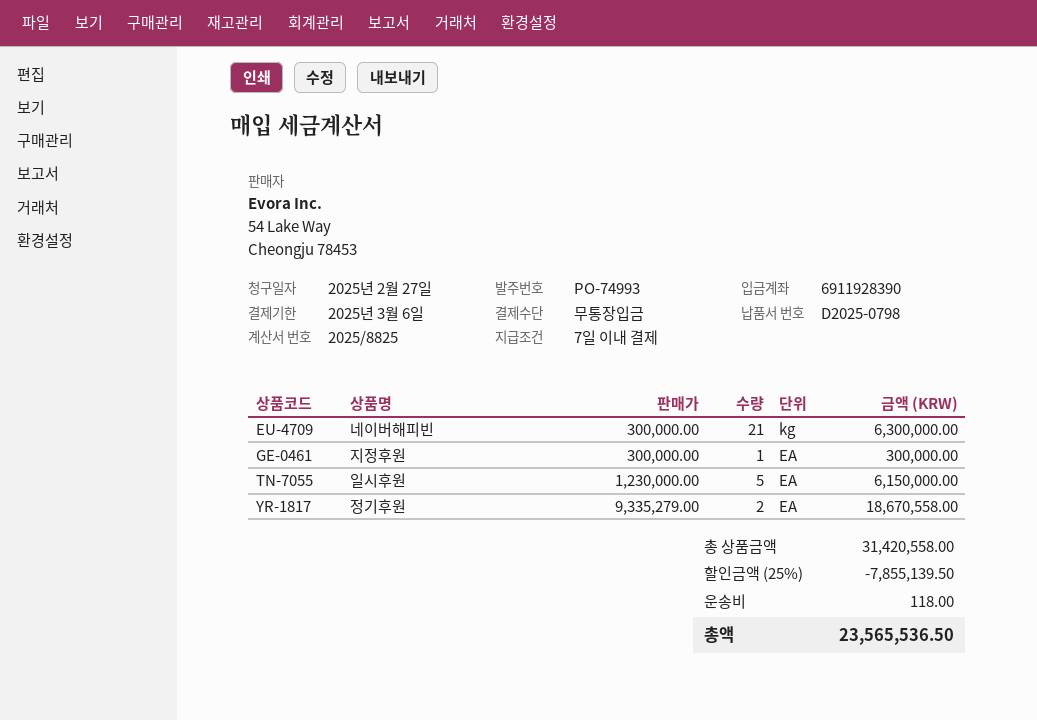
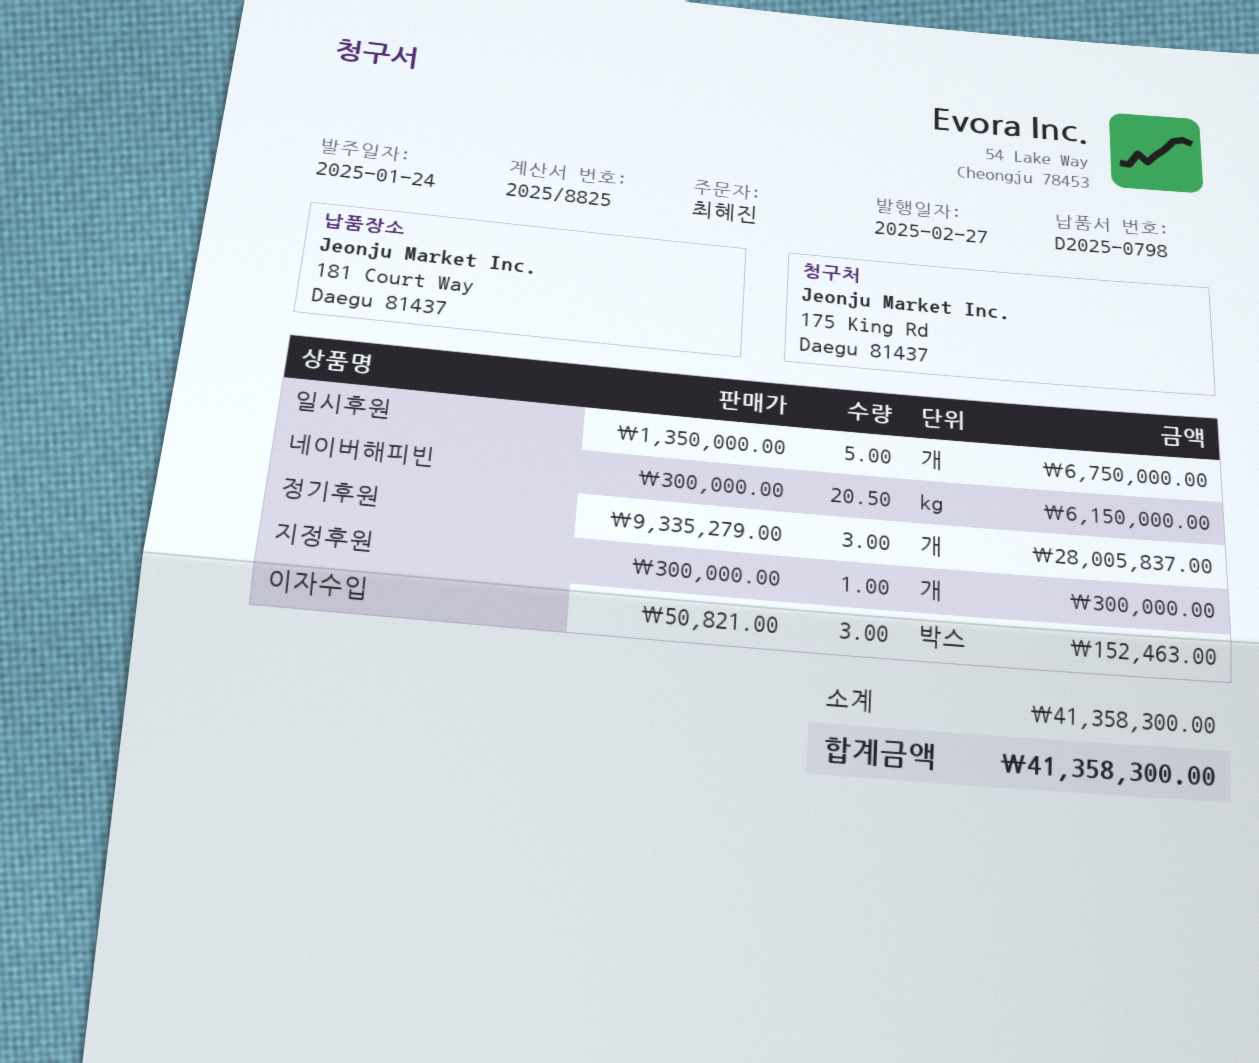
네이버해피빈: 21 x 300000.00 = 6300000.00 -> 20.5 x 300000.00 = 6150000.00
일시후원: 5 x 1230000.00 = 6150000.00 -> 5 x 1350000.00 = 6750000.00
정기후원: 2 x 9335279.00 = 18670558.00 -> 3 x 9335279.00 = 28005837.00
이자수입: none -> 3 x 50821.00 = 152463.00
subtotal: 31420558.00 -> 41358300.00
discount: 25% = 7855139.50 -> none
shipping: 118.00 -> none
total: 23565536.50 -> 41358300.00

